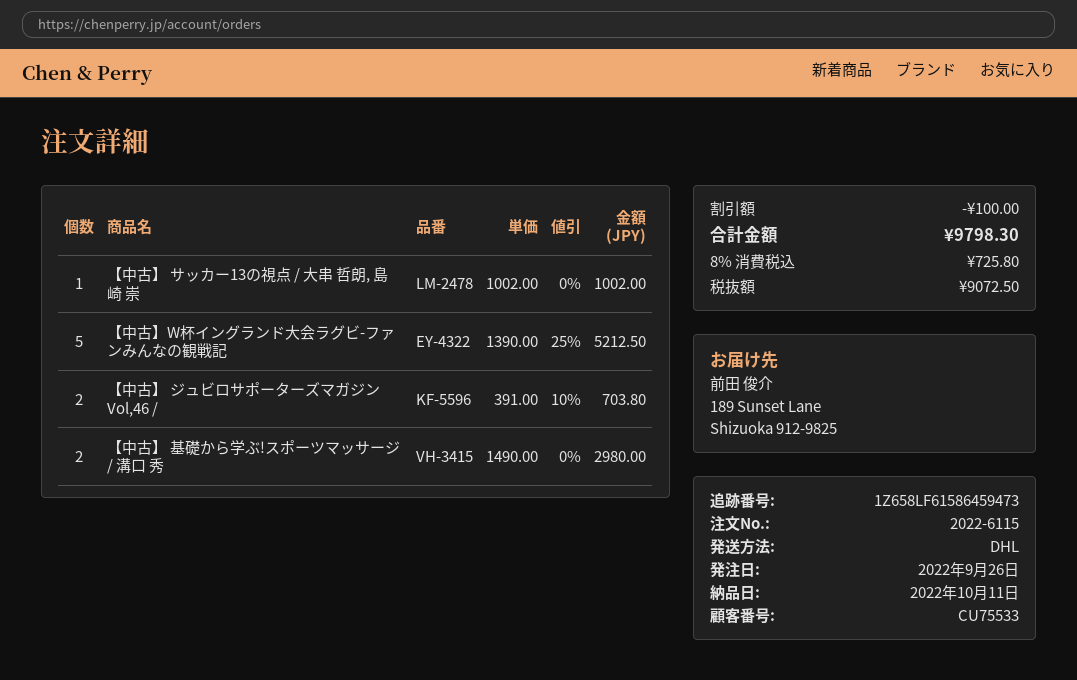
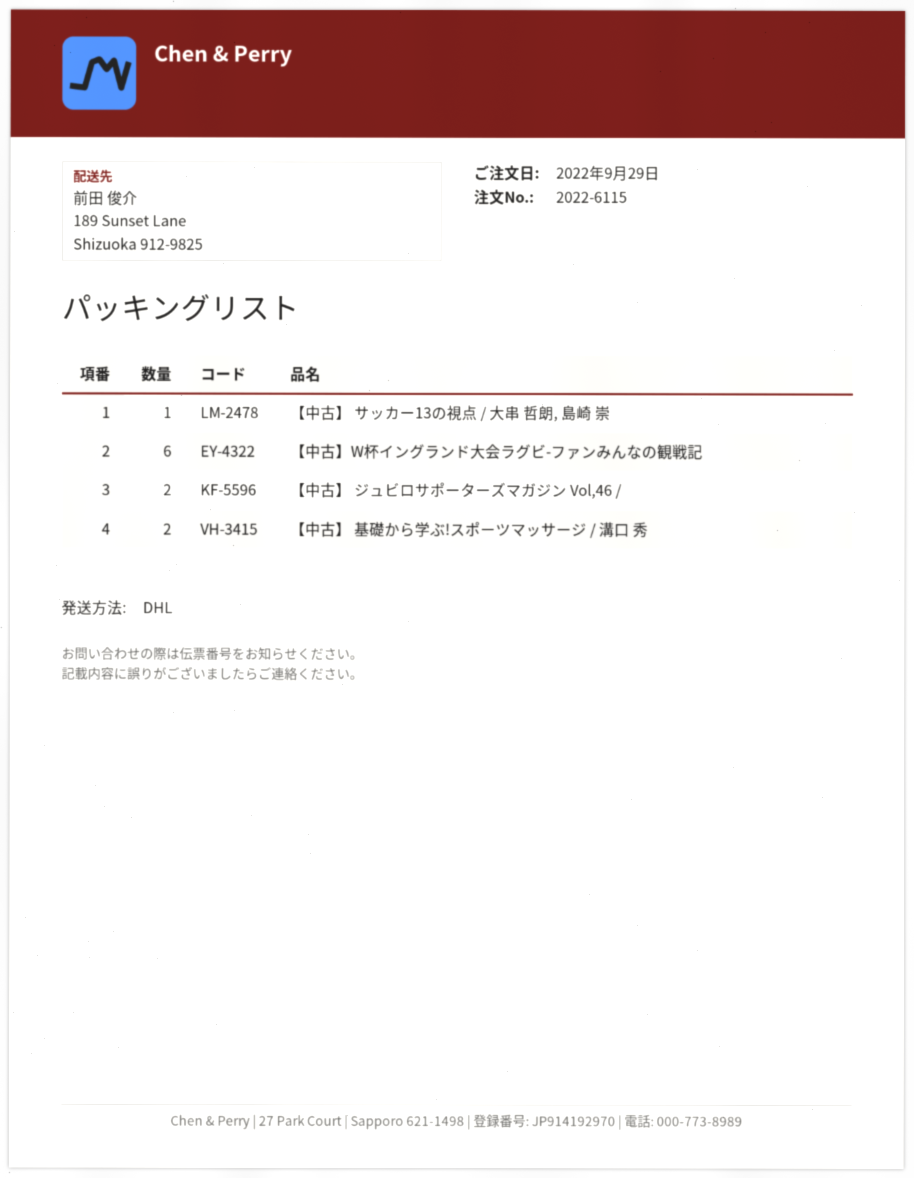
order date: 2022-09-26 -> 2022-09-29
【中古】W杯イングランド大会ラグビ-ファンみんなの観戦記: 5 -> 6

